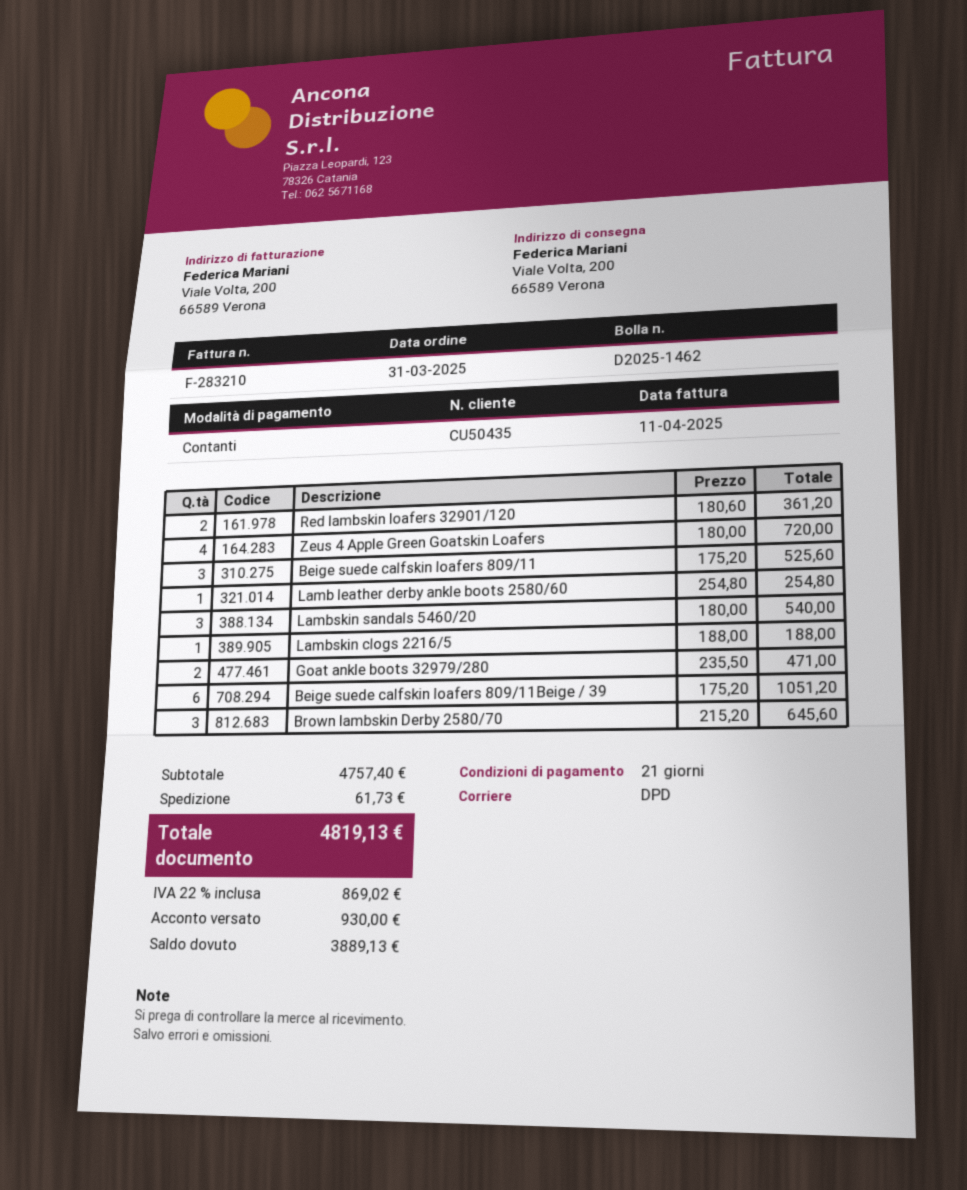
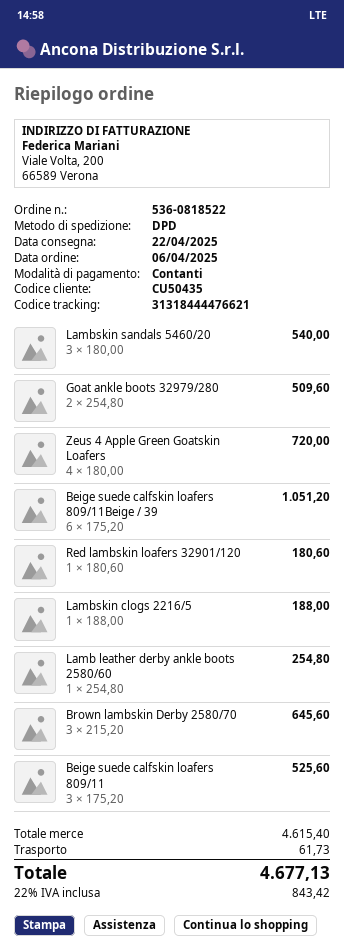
order date: 2025-03-31 -> 2025-04-06
Red lambskin loafers 32901/120: 2 x 180.60 = 361.20 -> 1 x 180.60 = 180.60
Goat ankle boots 32979/280: 2 x 235.50 = 471.00 -> 2 x 254.80 = 509.60
subtotal: 4757.40 -> 4615.40
tax: 22% = 869.02 -> 22% = 843.42
total: 4819.13 -> 4677.13

